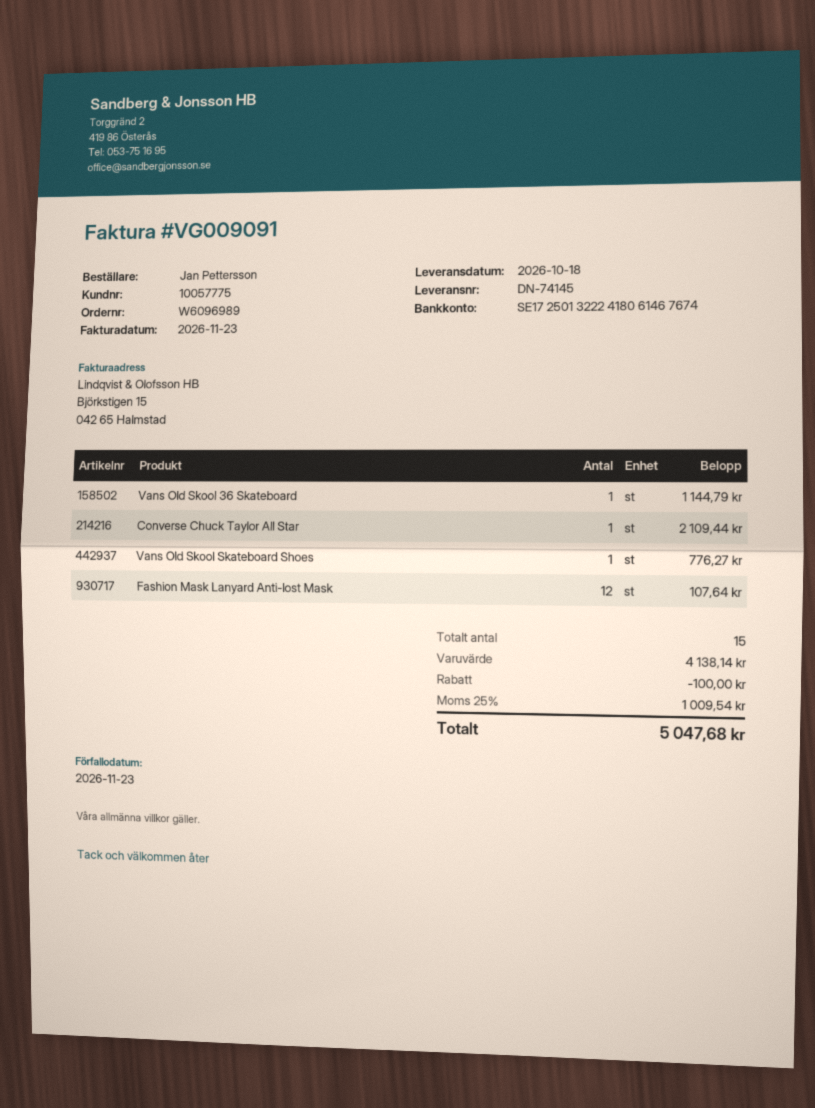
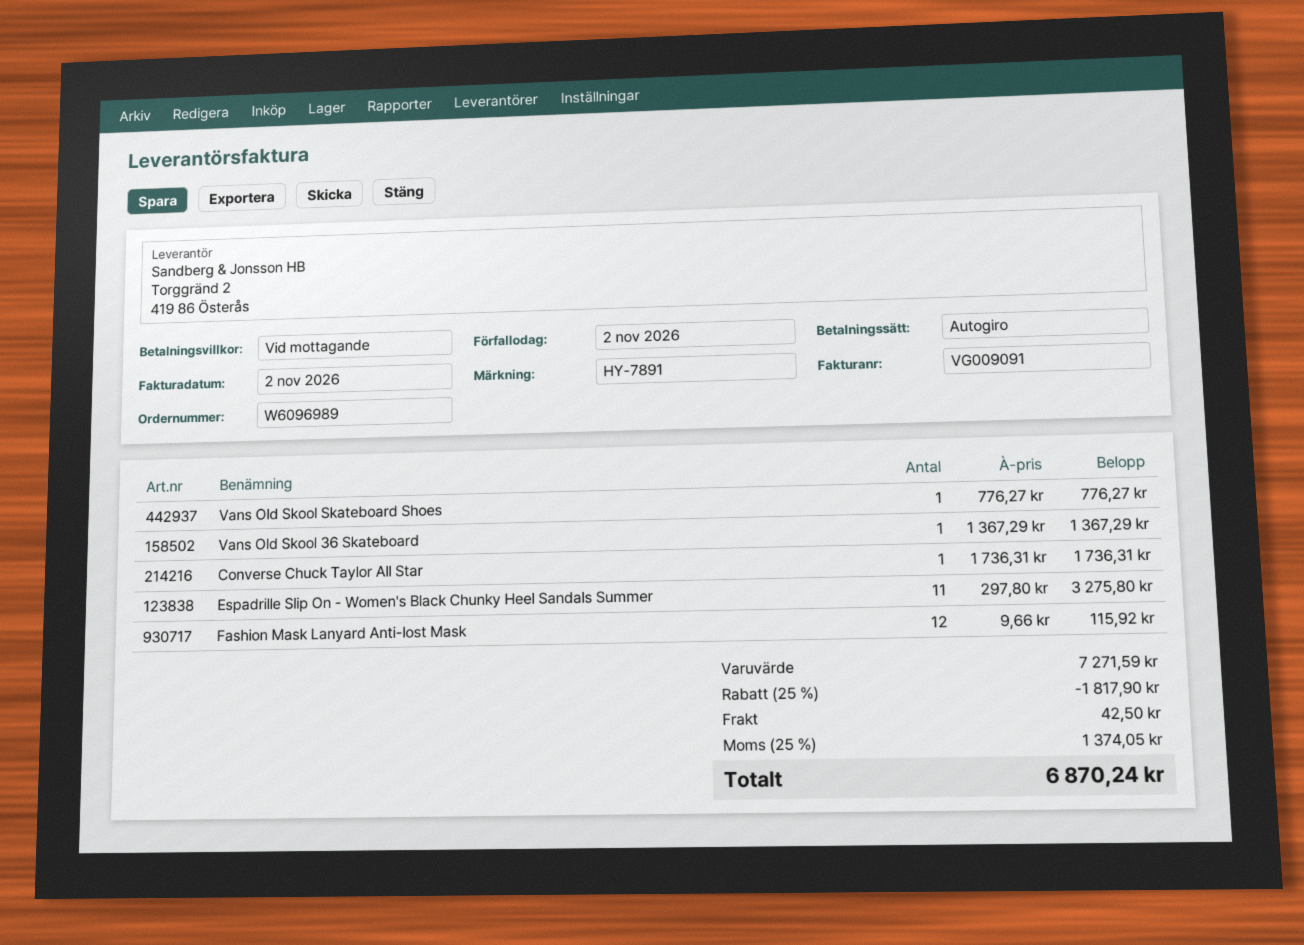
invoice date: 2026-11-23 -> 2026-11-02
due date: 2026-11-23 -> 2026-11-02
Vans Old Skool 36 Skateboard: 1 for 1144.79 -> 1 for 1367.29
Converse Chuck Taylor All Star: 1 for 2109.44 -> 1 for 1736.31
Fashion Mask Lanyard Anti-lost Mask: 12 for 107.64 -> 12 for 115.92
Espadrille Slip On - Women's Black Chunky Heel Sandals Summer: none -> 11 for 3275.80
subtotal: 4138.14 -> 7271.59
discount: 100.00 -> 1817.90
shipping: none -> 42.50
tax: 25% = 1009.54 -> 25% = 1374.05
total: 5047.68 -> 6870.24

